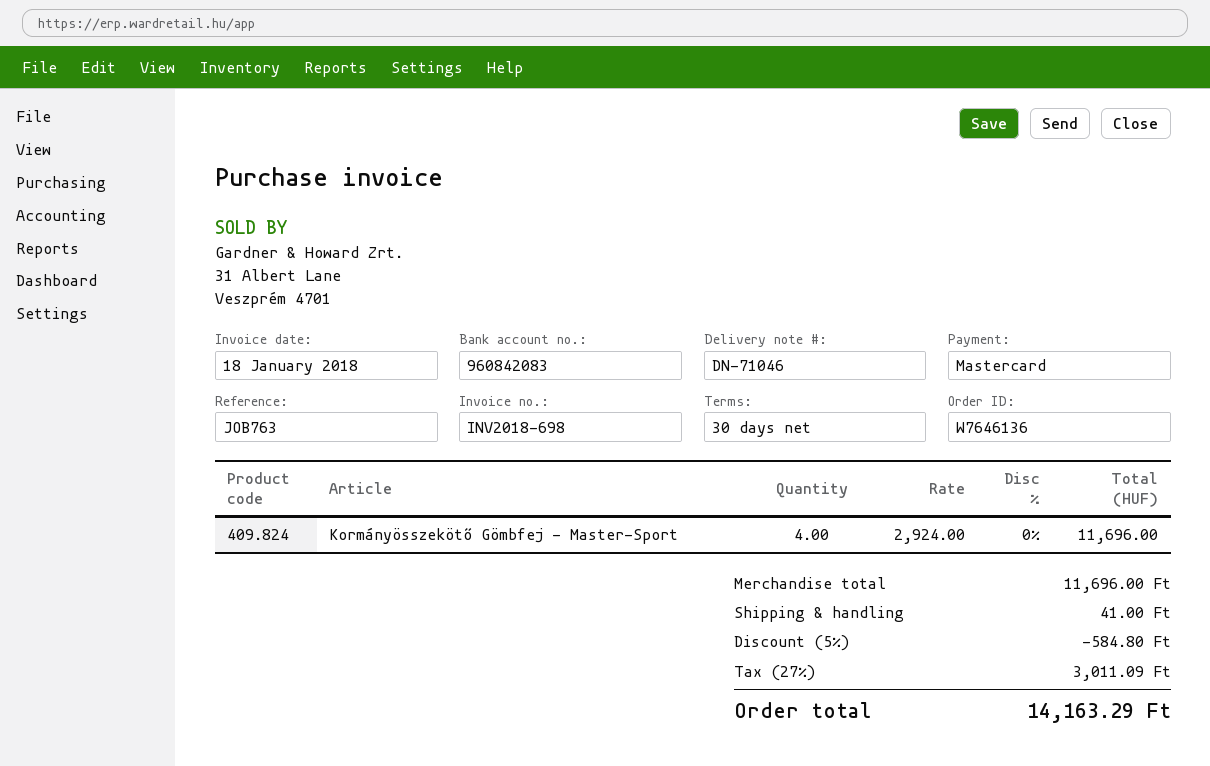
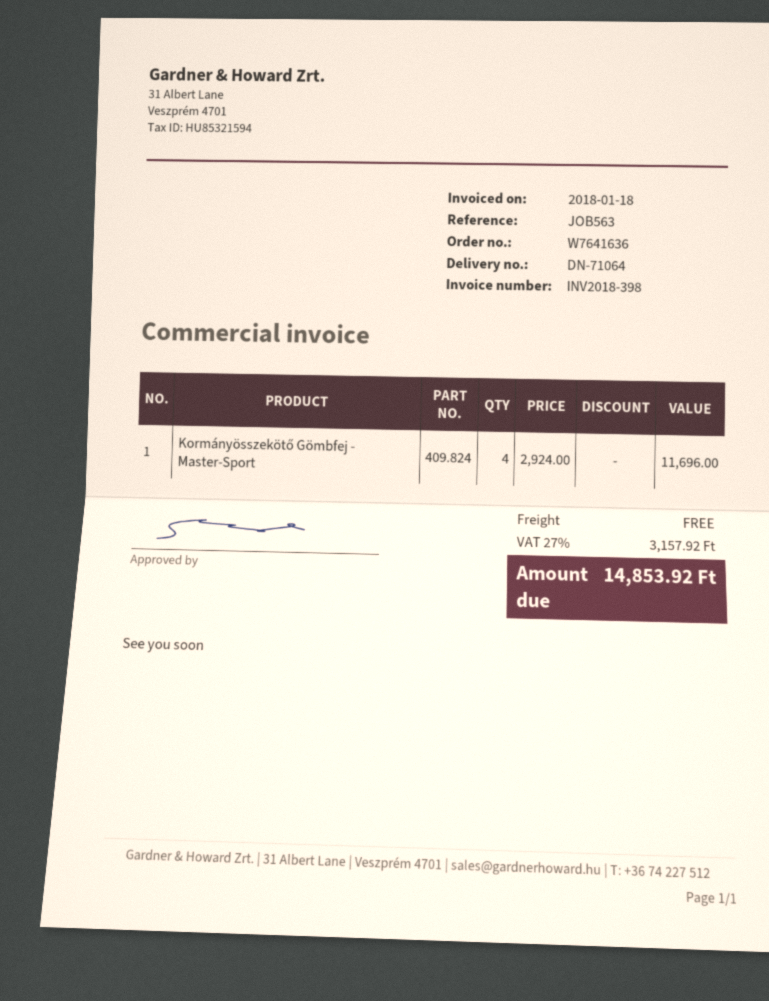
order number: W7646136 -> W7641636
delivery note number: DN-71046 -> DN-71064
invoice number: INV2018-698 -> INV2018-398
reference: JOB763 -> JOB563
discount: 5% = 584.80 -> none
shipping: 41.00 -> 0.00
tax: 27% = 3011.09 -> 27% = 3157.92
total: 14163.29 -> 14853.92

